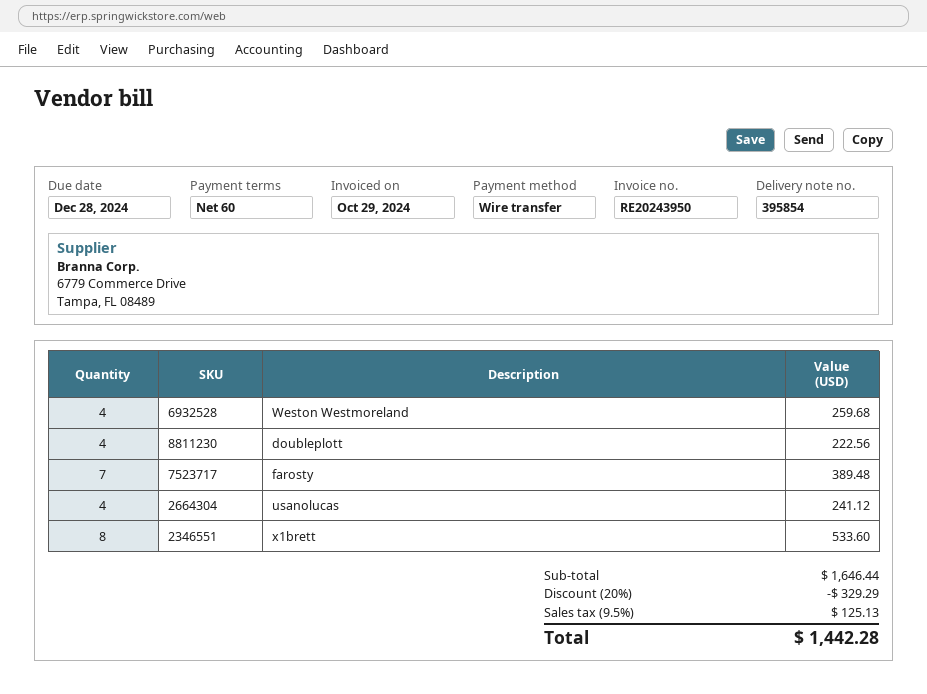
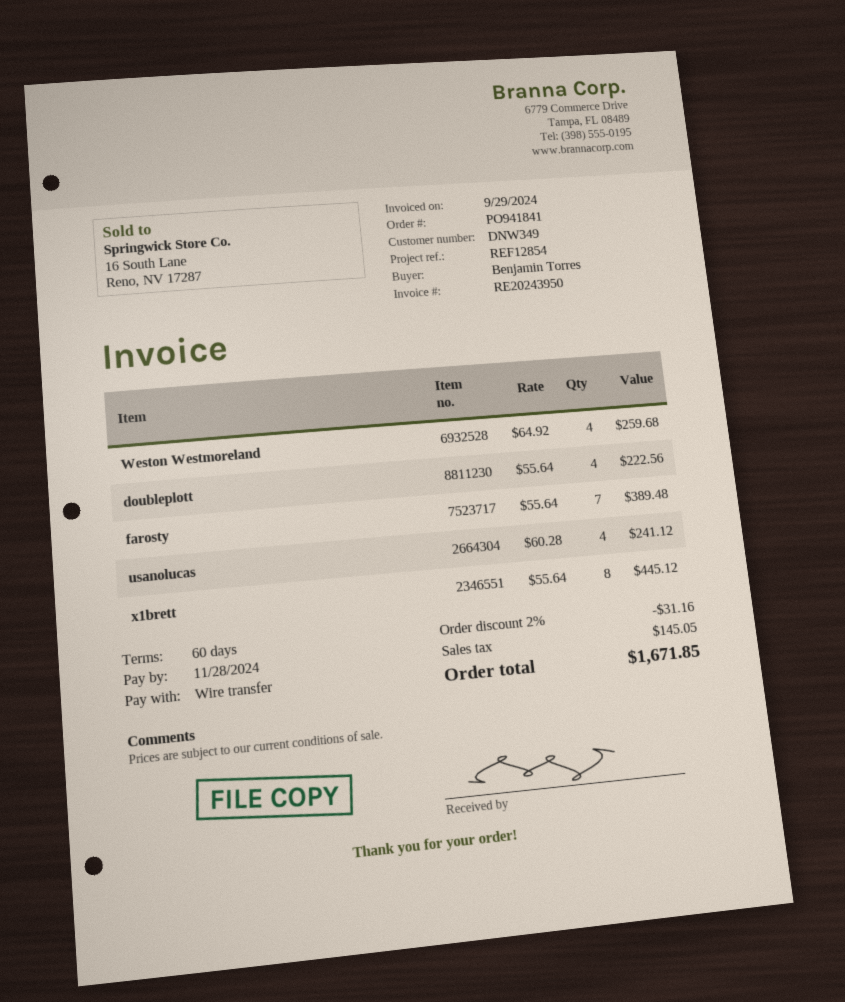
invoice date: 2024-10-29 -> 2024-09-29
due date: 2024-12-28 -> 2024-11-28
x1brett: 8 for 533.60 -> 8 for 445.12
discount: 20% = 329.29 -> 2% = 31.16
tax: 125.13 -> 145.05
total: 1442.28 -> 1671.85

